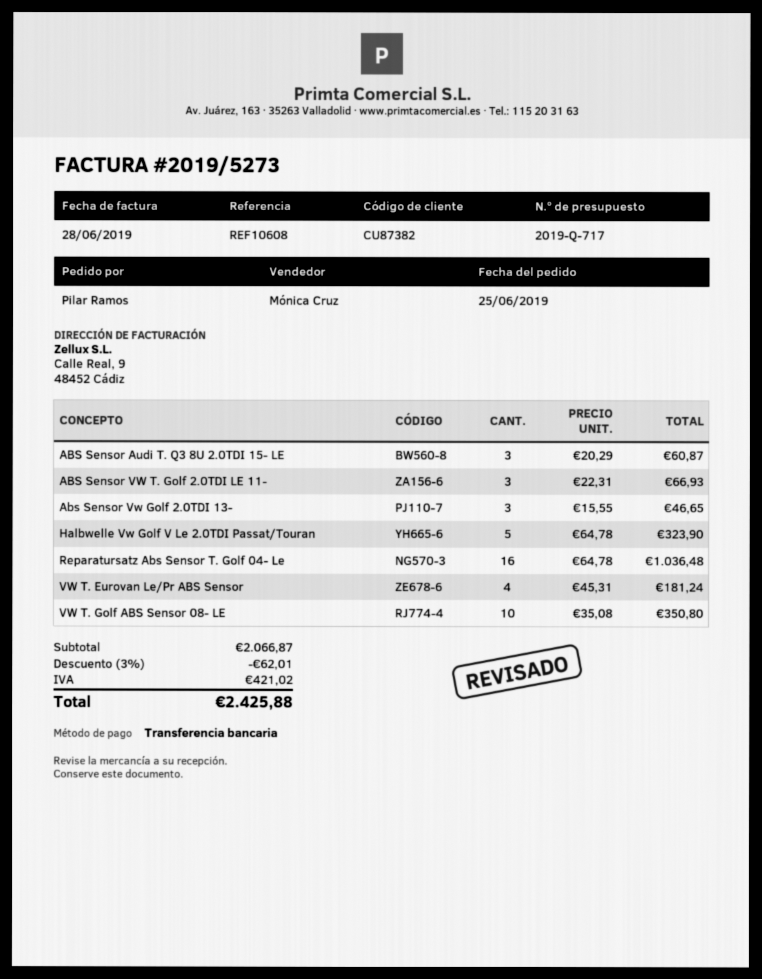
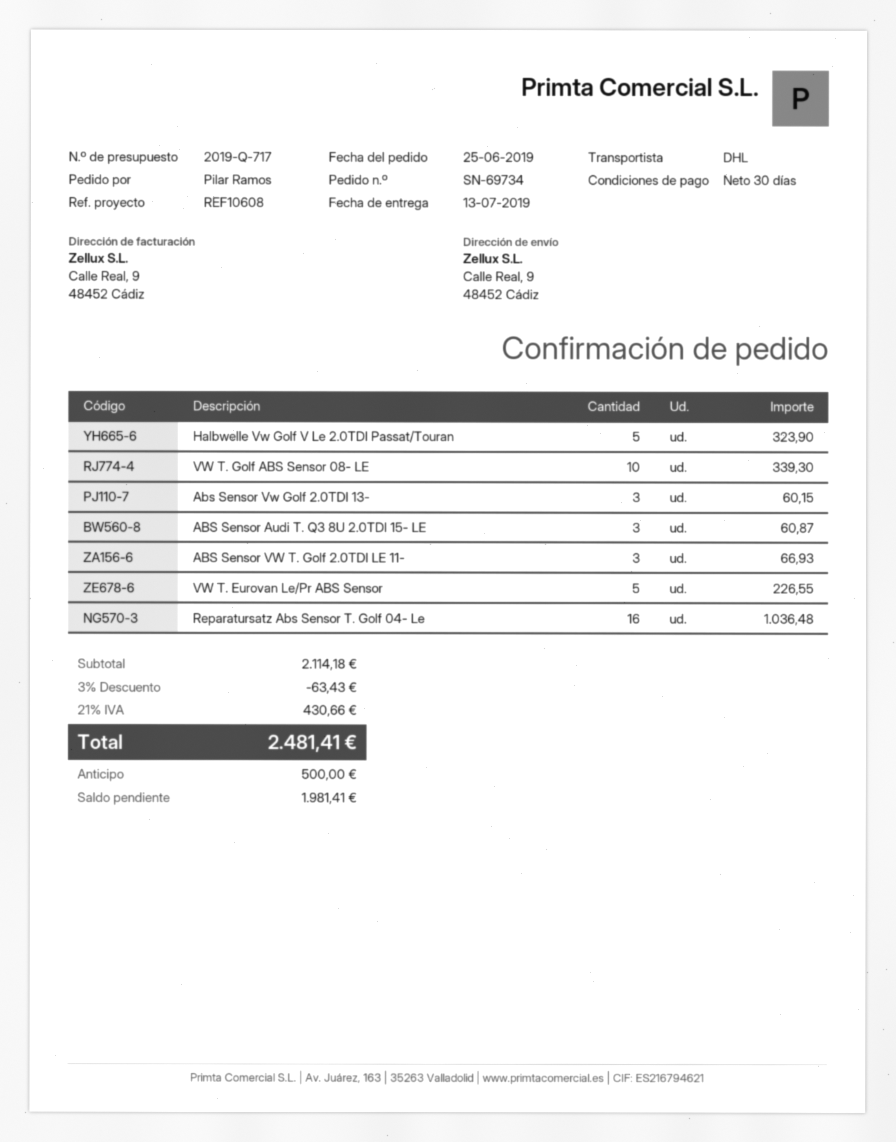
Abs Sensor Vw Golf 2.0TDI 13-: 3 for 46.65 -> 3 for 60.15
VW T. Eurovan Le/Pr ABS Sensor: 4 for 181.24 -> 5 for 226.55
VW T. Golf ABS Sensor 08- LE: 10 for 350.80 -> 10 for 339.30
subtotal: 2066.87 -> 2114.18
discount: 3% = 62.01 -> 3% = 63.43
tax: 421.02 -> 430.66
total: 2425.88 -> 2481.41

